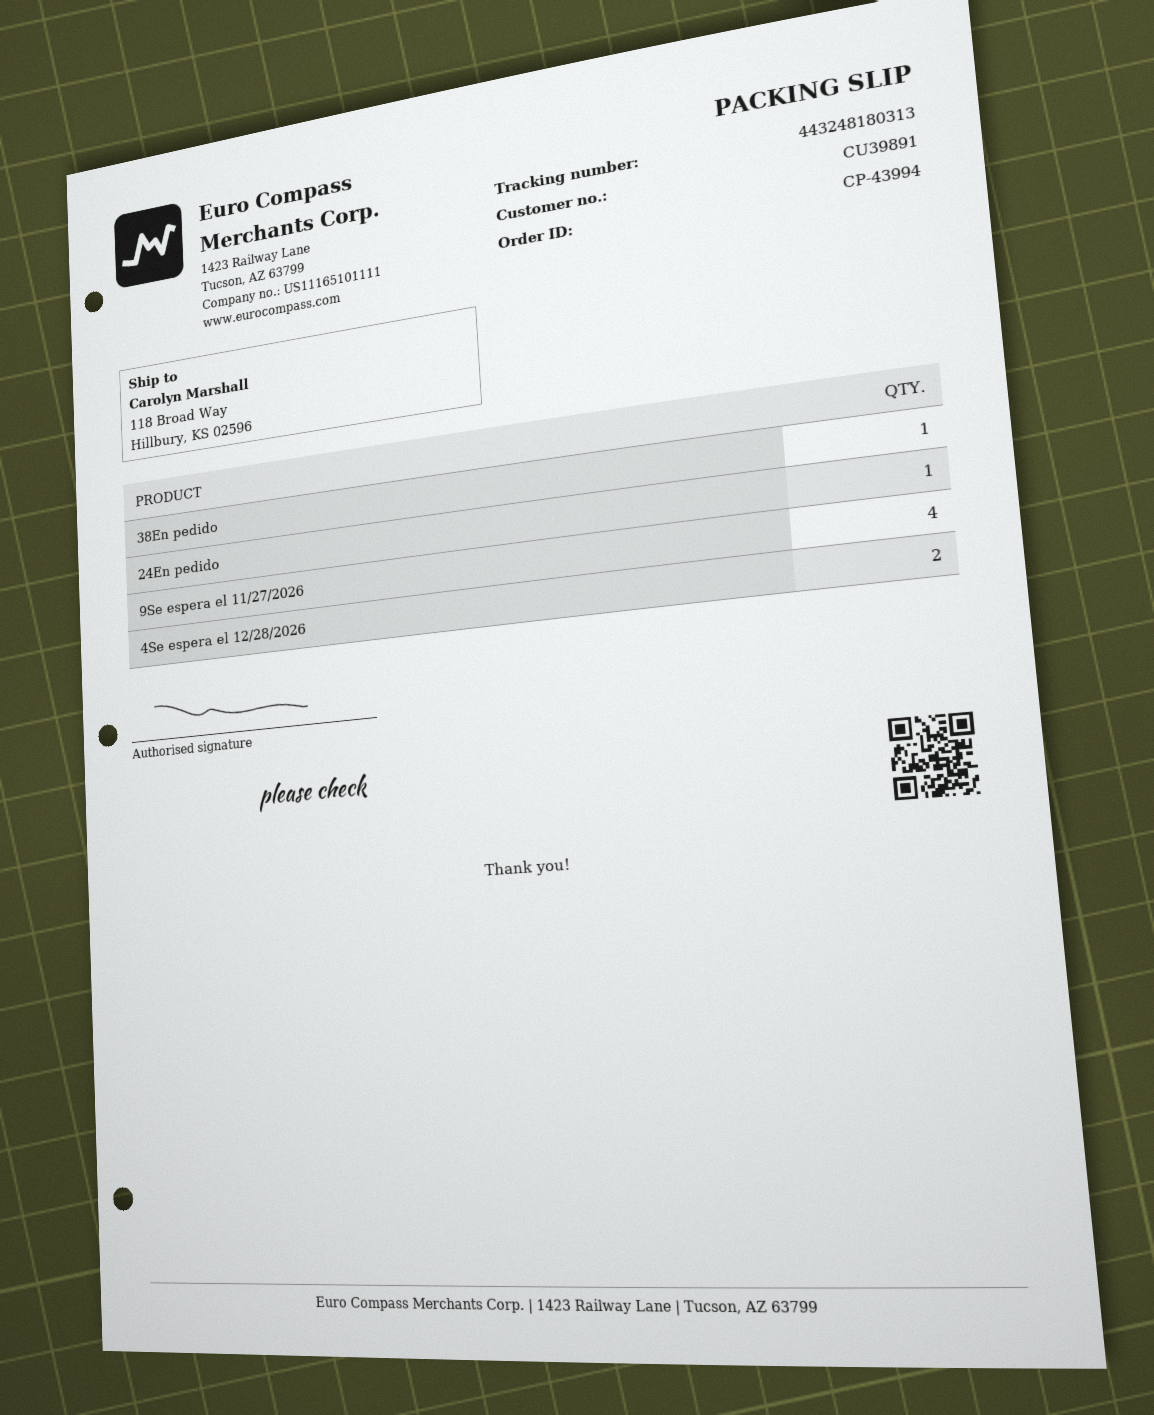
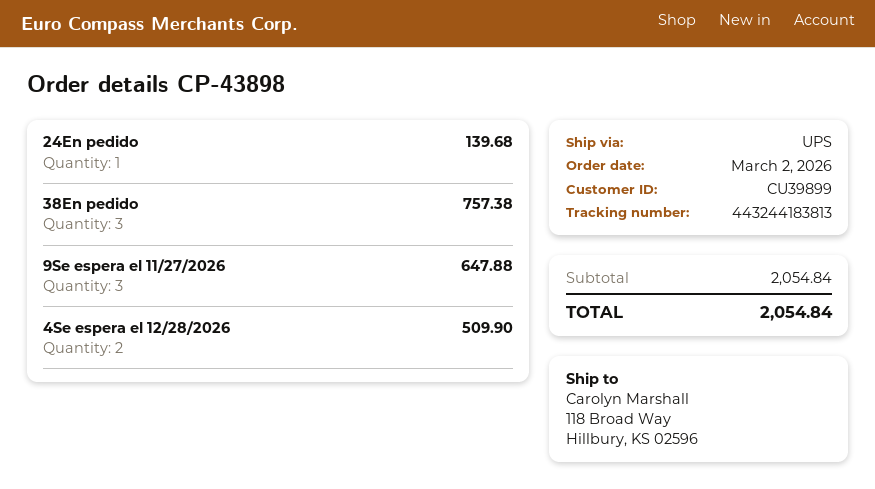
order number: CP-43994 -> CP-43898
customer number: CU39891 -> CU39899
tracking number: 443248180313 -> 443244183813
38En pedido: 1 -> 3
9Se espera el 11/27/2026: 4 -> 3

